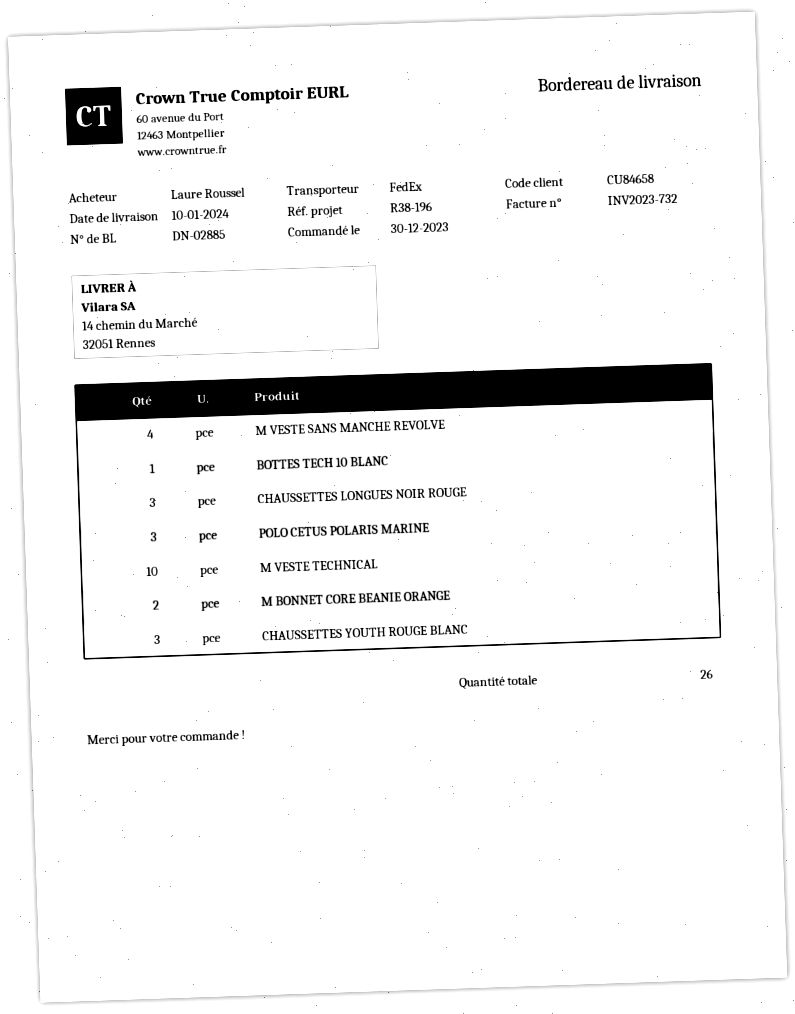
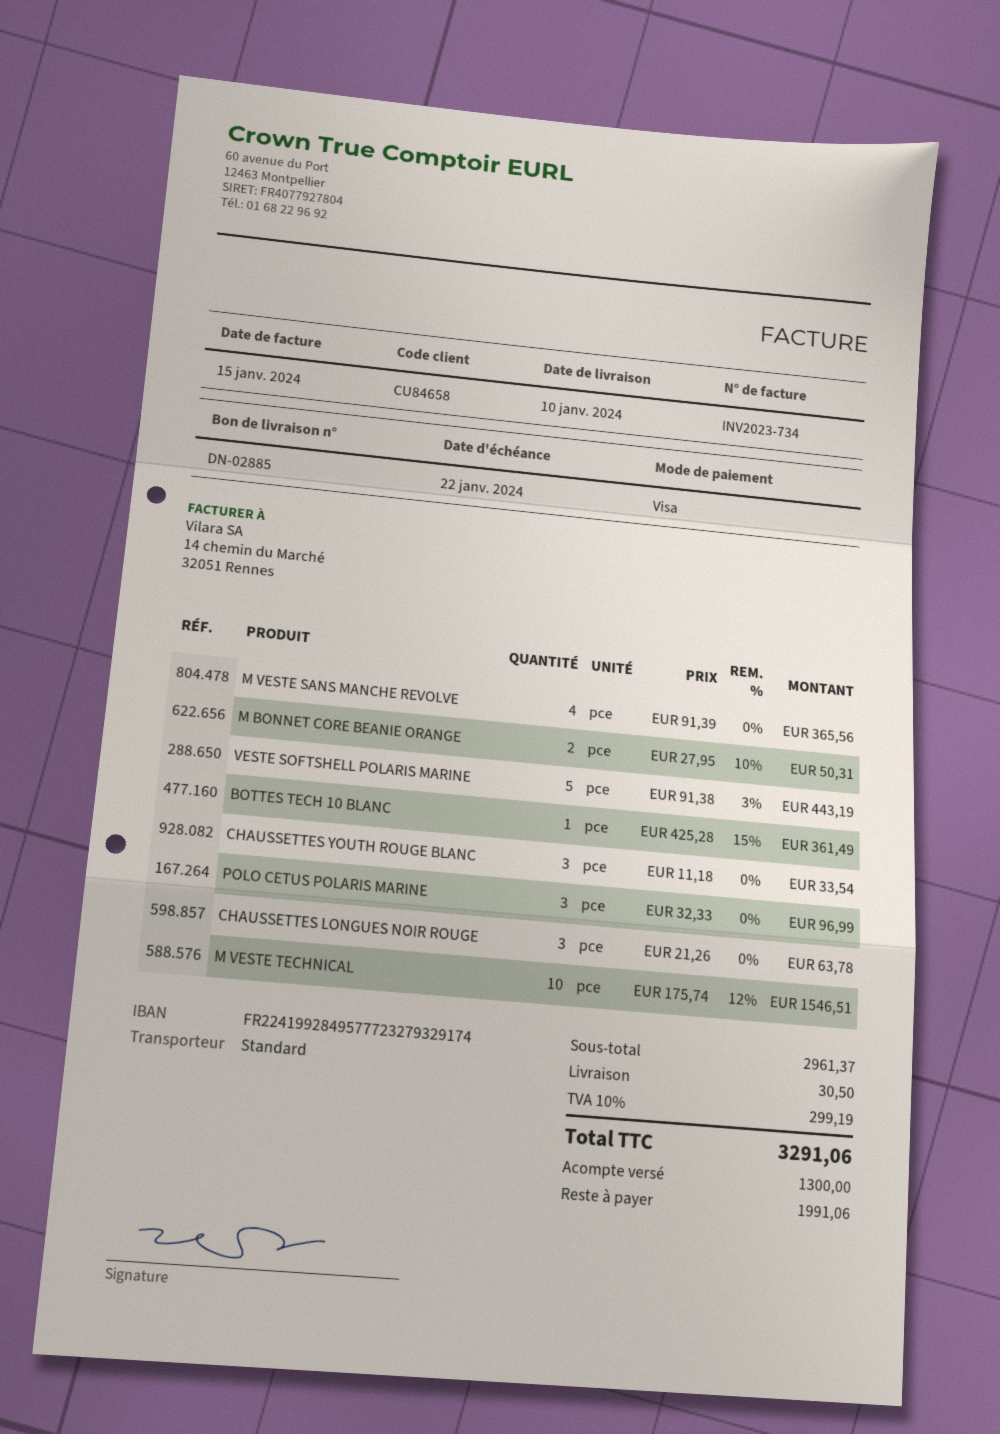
invoice number: INV2023-732 -> INV2023-734
shipping method: FedEx -> standard
VESTE SOFTSHELL POLARIS MARINE: none -> 5

